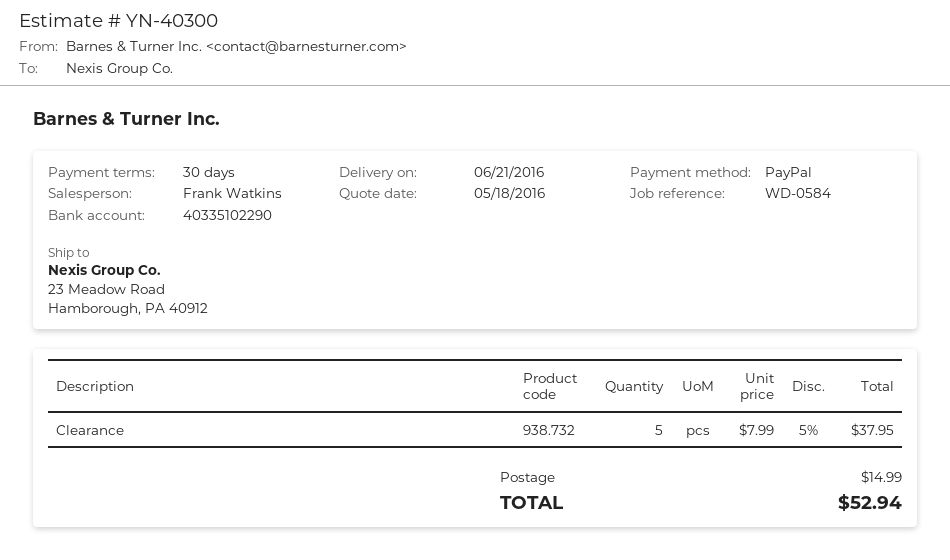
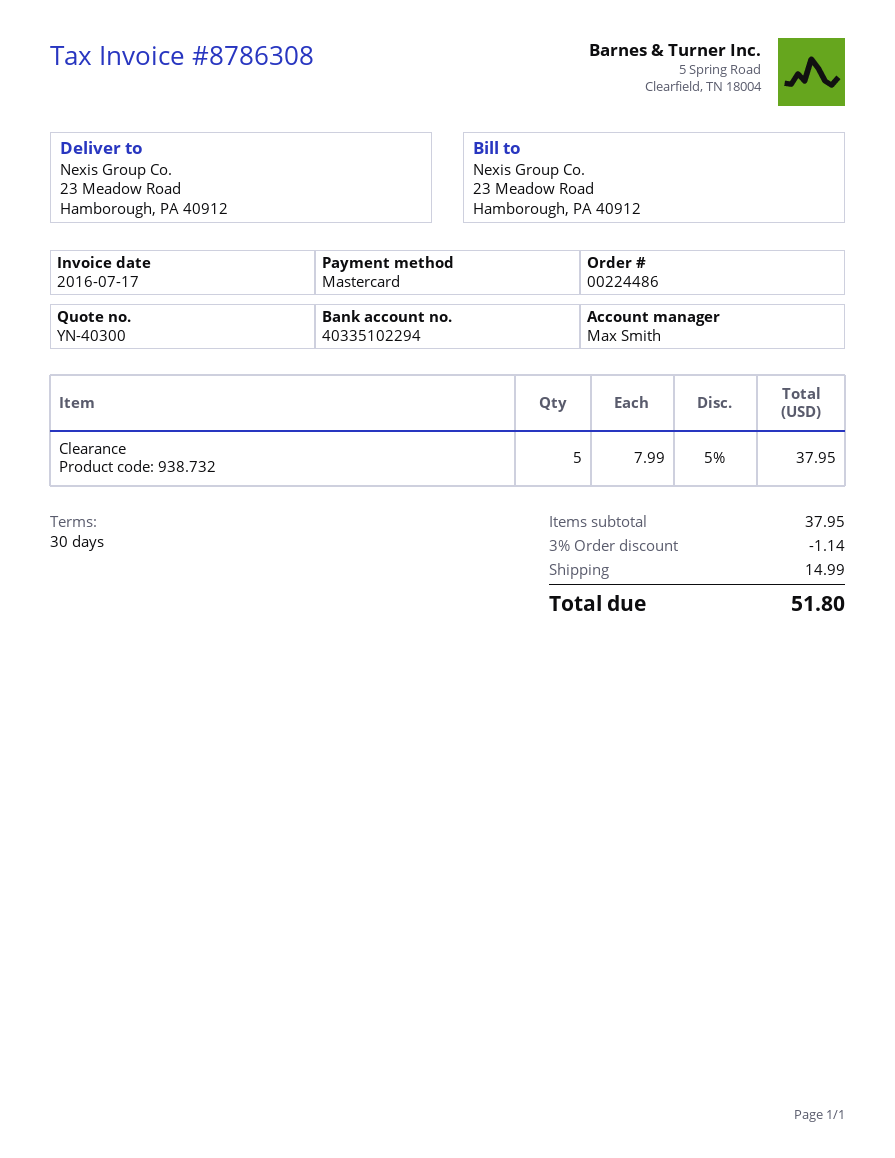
sales rep: Frank Watkins -> Max Smith
payment method: PayPal -> Mastercard
bank account: 40335102290 -> 40335102294
discount: none -> 3% = 1.14
total: 52.94 -> 51.80

